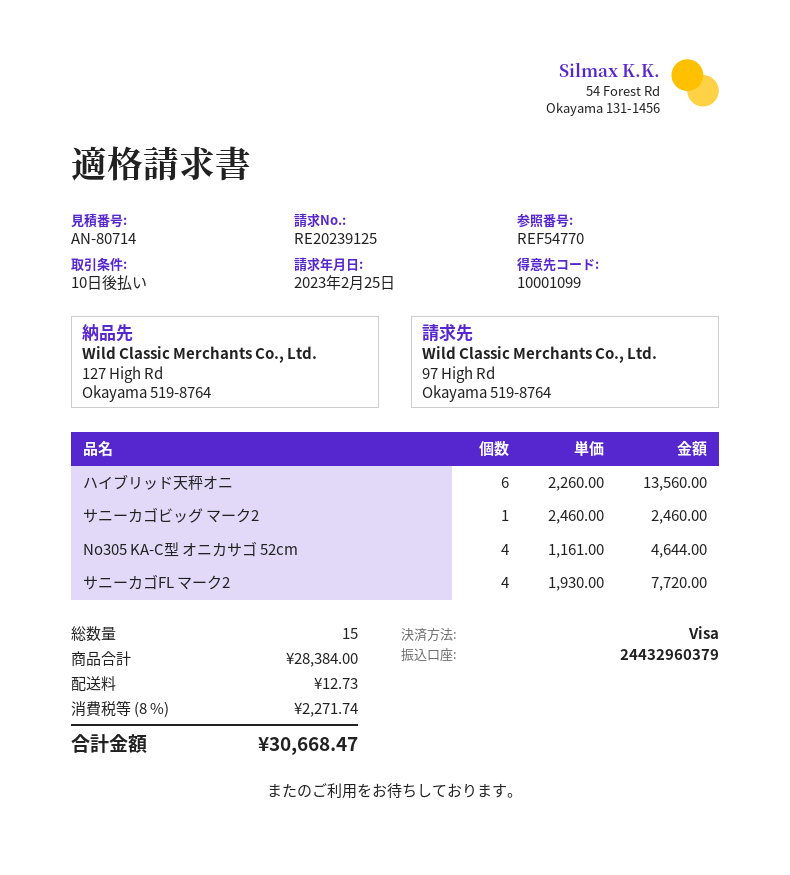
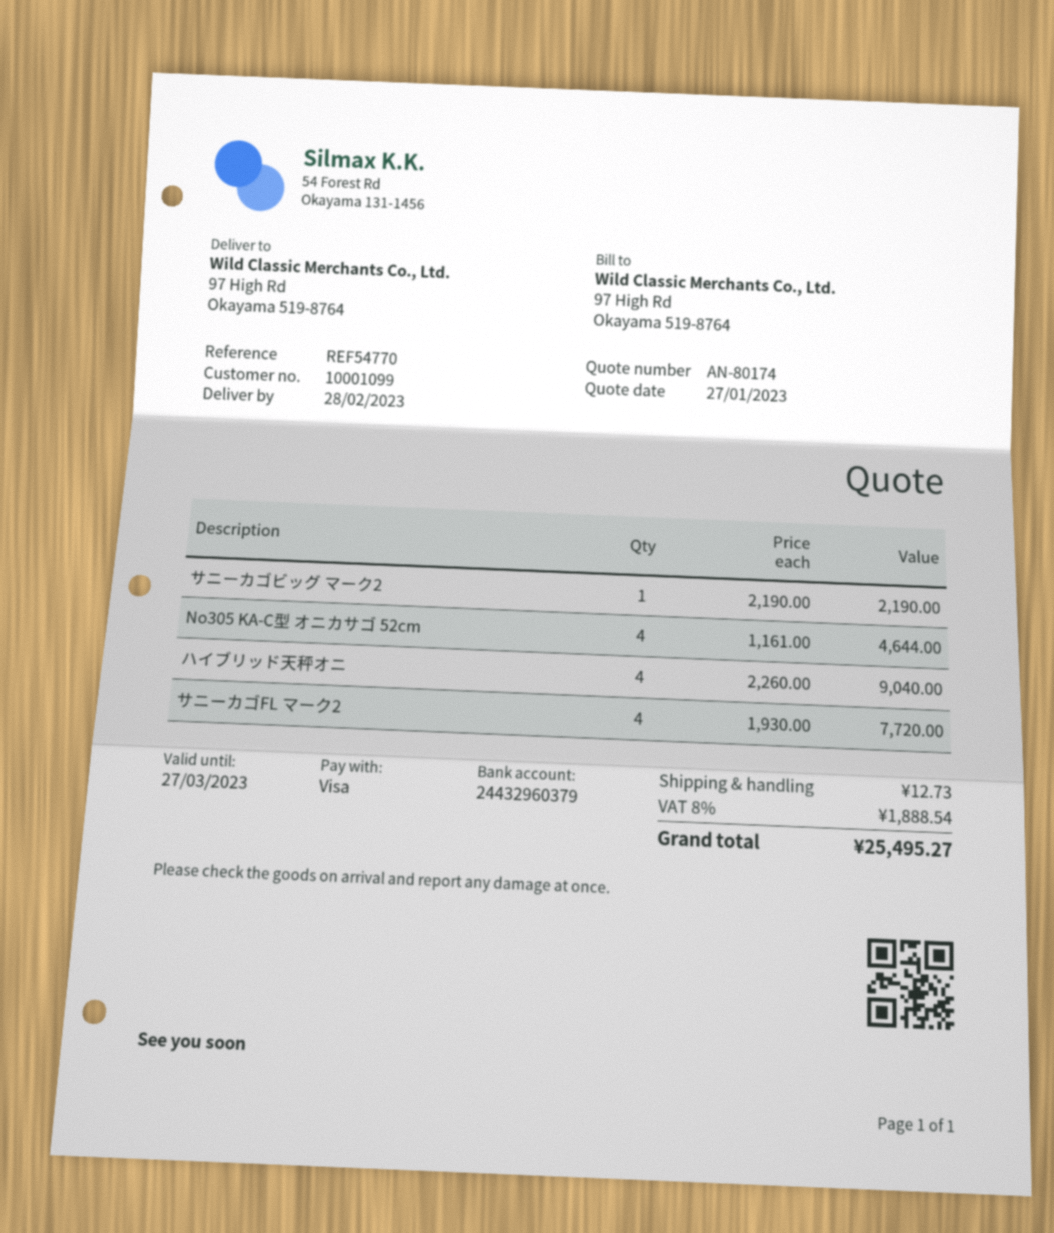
quote number: AN-80714 -> AN-80174
ship to: 127 High Rd, Okayama 519-8764 -> 97 High Rd, Okayama 519-8764
ハイブリッド天秤オニ: 6 x 2260.00 = 13560.00 -> 4 x 2260.00 = 9040.00
サニーカゴビッグ マーク2: 1 x 2460.00 = 2460.00 -> 1 x 2190.00 = 2190.00
tax: 8% = 2271.74 -> 8% = 1888.54
total: 30668.47 -> 25495.27

